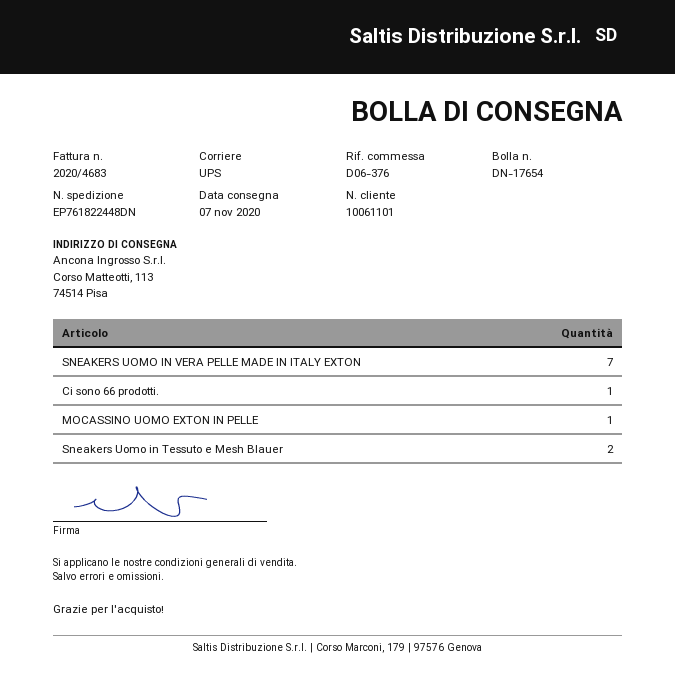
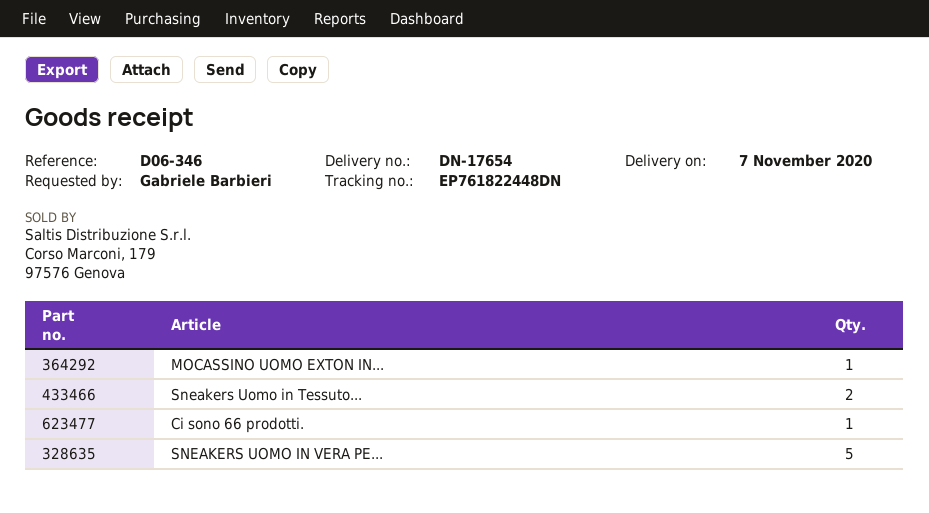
reference: D06-376 -> D06-346
SNEAKERS UOMO IN VERA PELLE MADE IN ITALY EXTON: 7 -> 5

